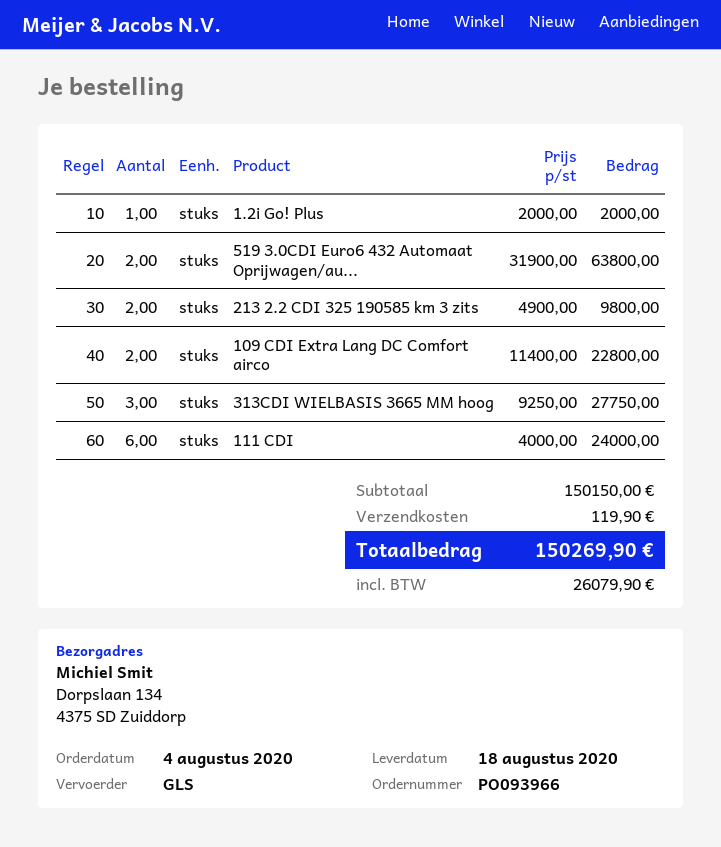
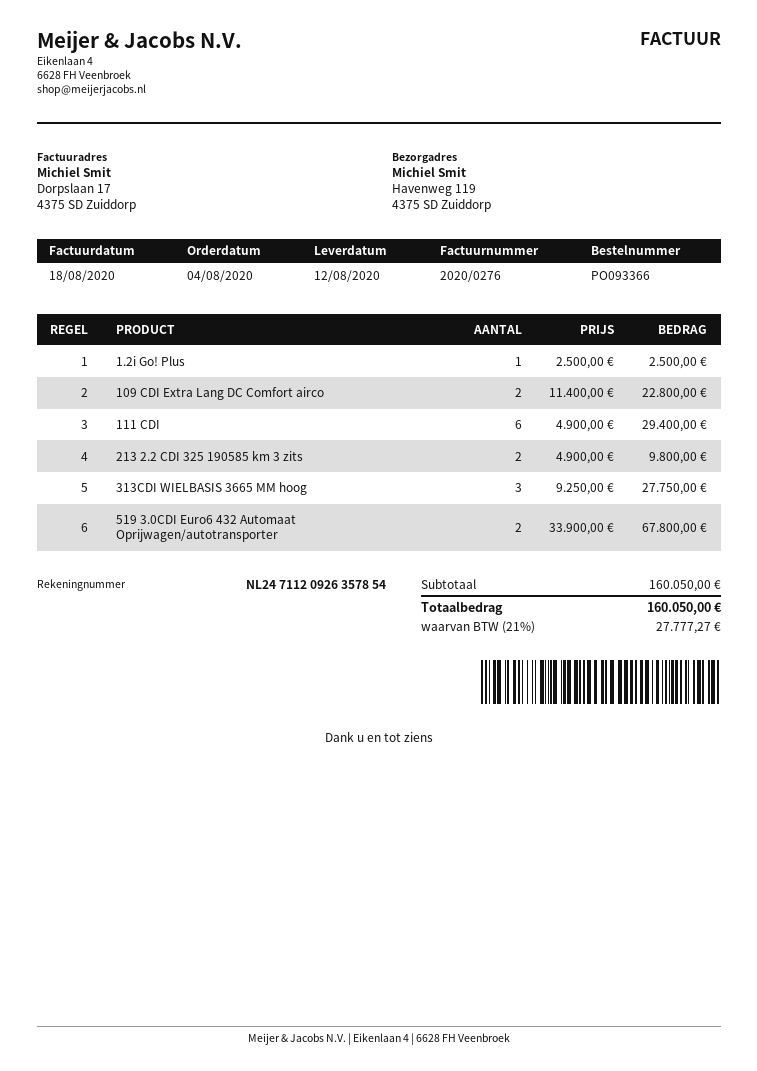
order number: PO093966 -> PO093366
delivery date: 2020-08-18 -> 2020-08-12
ship to: Dorpslaan 134, 4375 SD Zuiddorp -> Havenweg 119, 4375 SD Zuiddorp
1.2i Go! Plus: 1 x 2000.00 = 2000.00 -> 1 x 2500.00 = 2500.00
519 3.0CDI Euro6 432 Automaat Oprijwagen/au...: 2 x 31900.00 = 63800.00 -> 2 x 33900.00 = 67800.00
111 CDI: 6 x 4000.00 = 24000.00 -> 6 x 4900.00 = 29400.00
subtotal: 150150.00 -> 160050.00
shipping: 119.90 -> none
tax: 26079.90 -> 27777.27
total: 150269.90 -> 160050.00

